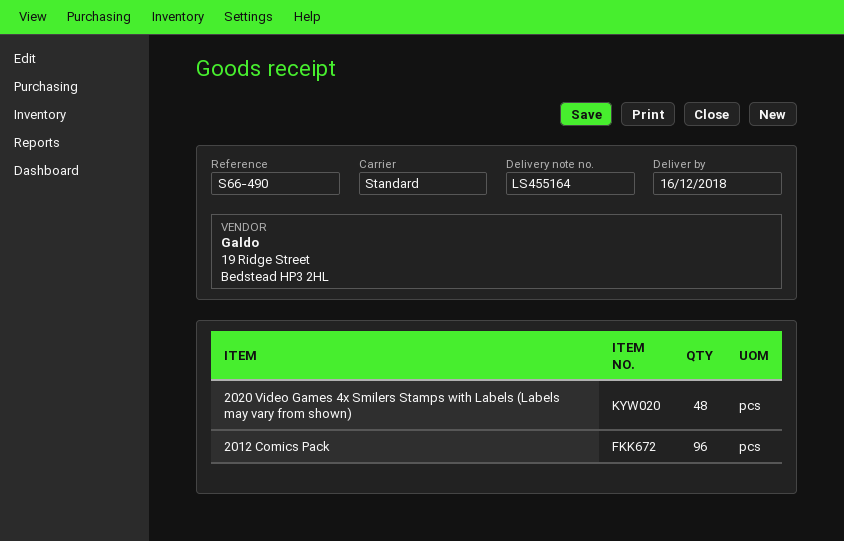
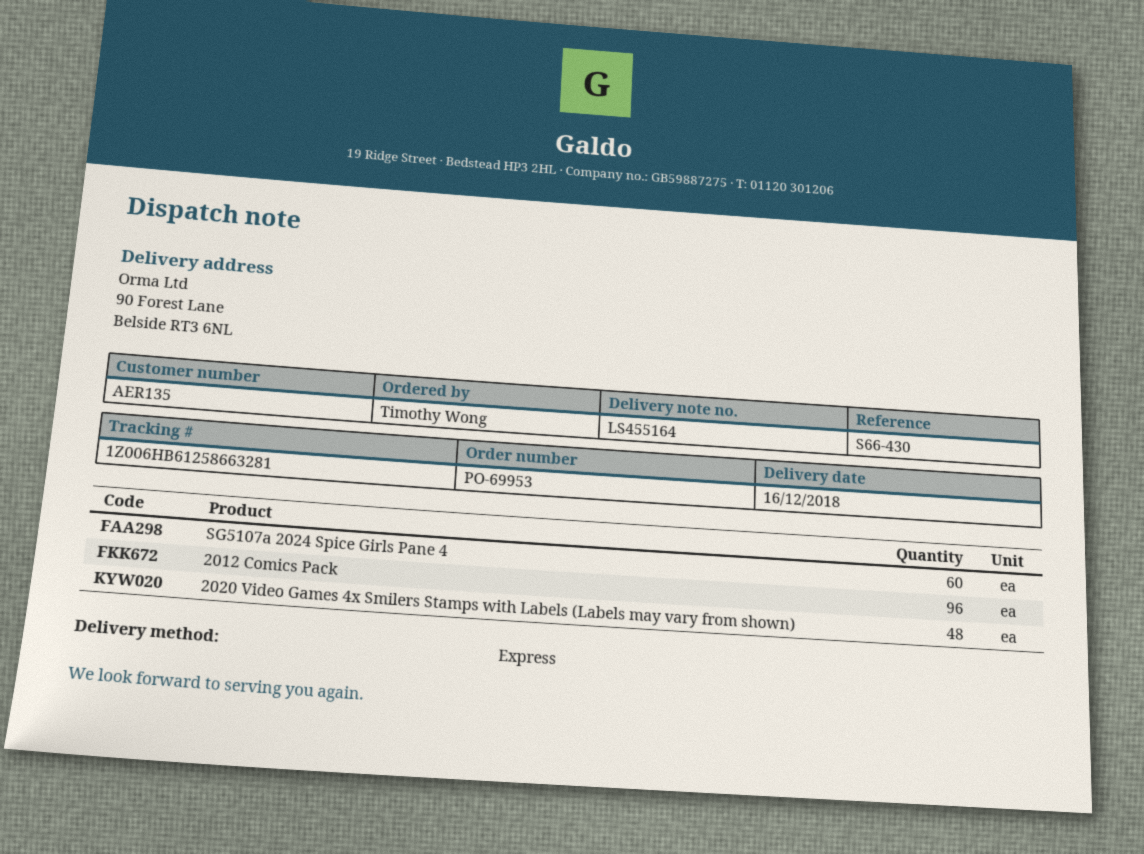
reference: S66-490 -> S66-430
shipping method: standard -> express
SG5107a 2024 Spice Girls Pane 4: none -> 60

